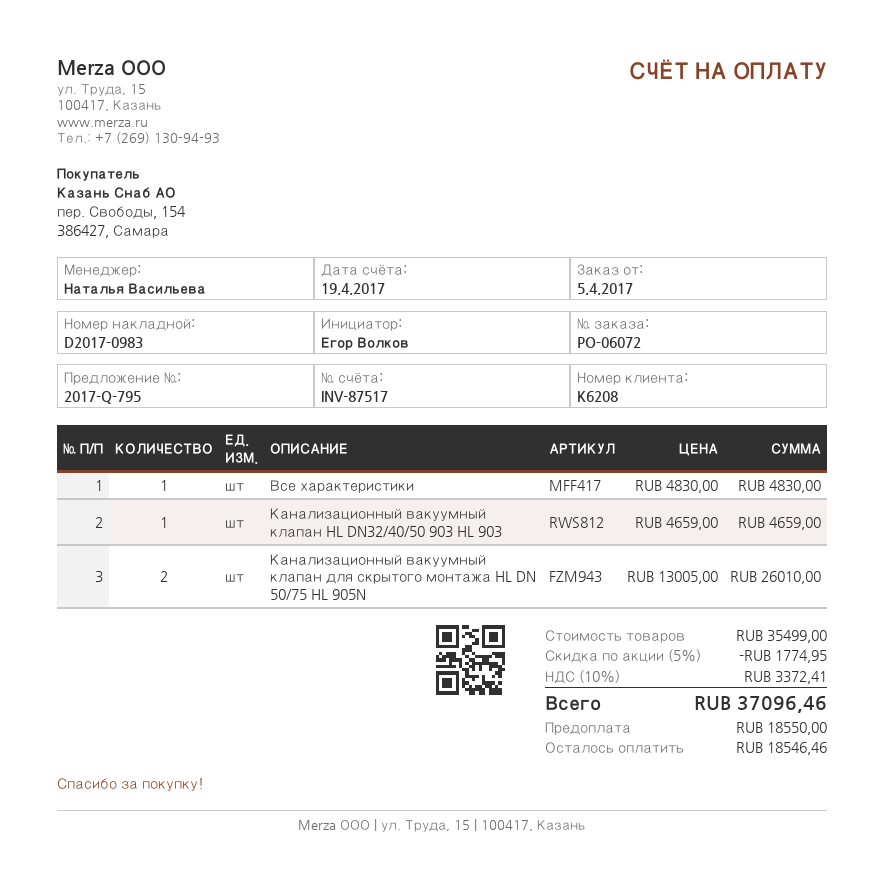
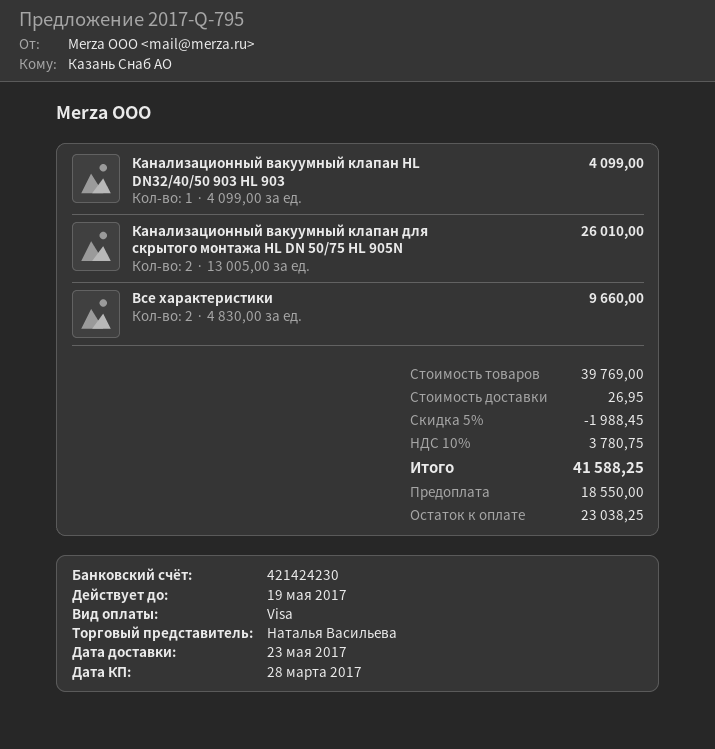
Все характеристики: 1 x 4830.00 = 4830.00 -> 2 x 4830.00 = 9660.00
Канализационный вакуумный клапан HL DN32/40/50 903 HL 903: 1 x 4659.00 = 4659.00 -> 1 x 4099.00 = 4099.00
subtotal: 35499.00 -> 39769.00
discount: 5% = 1774.95 -> 5% = 1988.45
shipping: none -> 26.95
tax: 10% = 3372.41 -> 10% = 3780.75
total: 37096.46 -> 41588.25
balance: 18546.46 -> 23038.25

